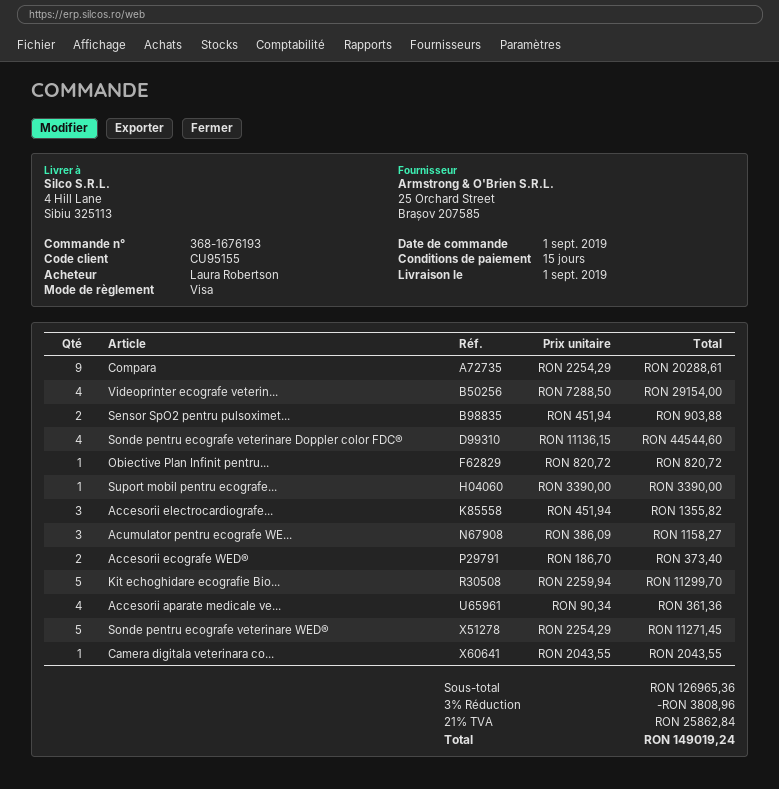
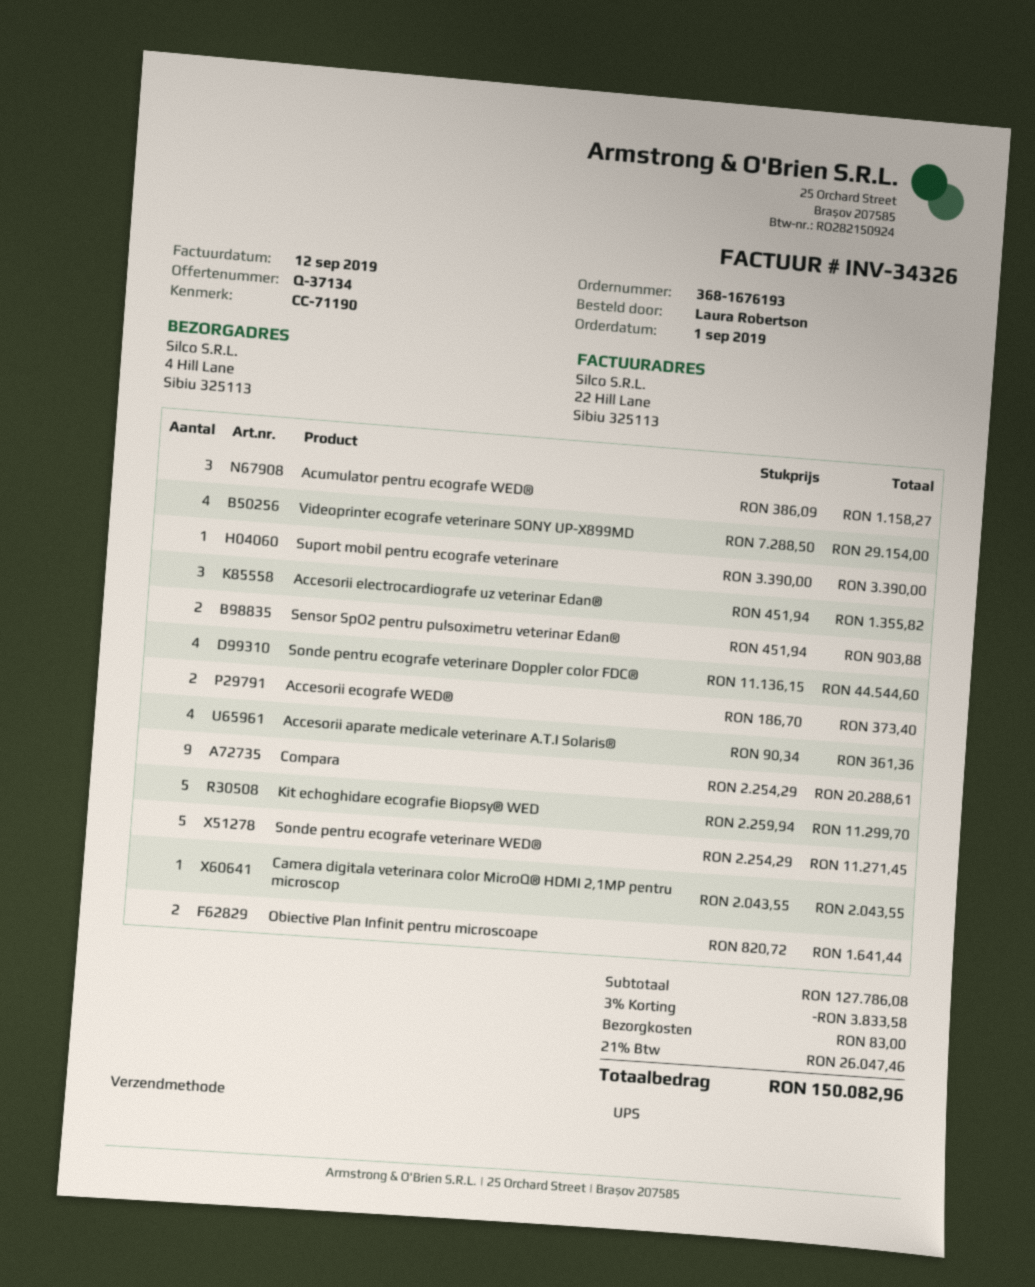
Obiective Plan Infinit pentru...: 1 x 820.72 = 820.72 -> 2 x 820.72 = 1641.44
subtotal: 126965.36 -> 127786.08
discount: 3% = 3808.96 -> 3% = 3833.58
shipping: none -> 83.00
tax: 21% = 25862.84 -> 21% = 26047.46
total: 149019.24 -> 150082.96

